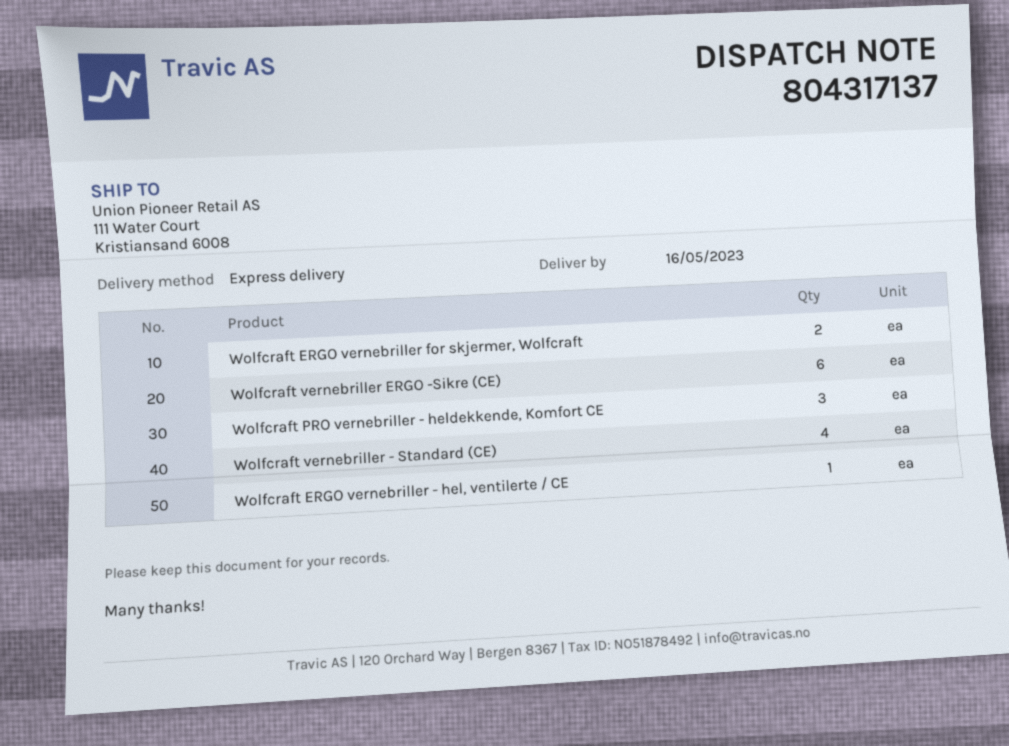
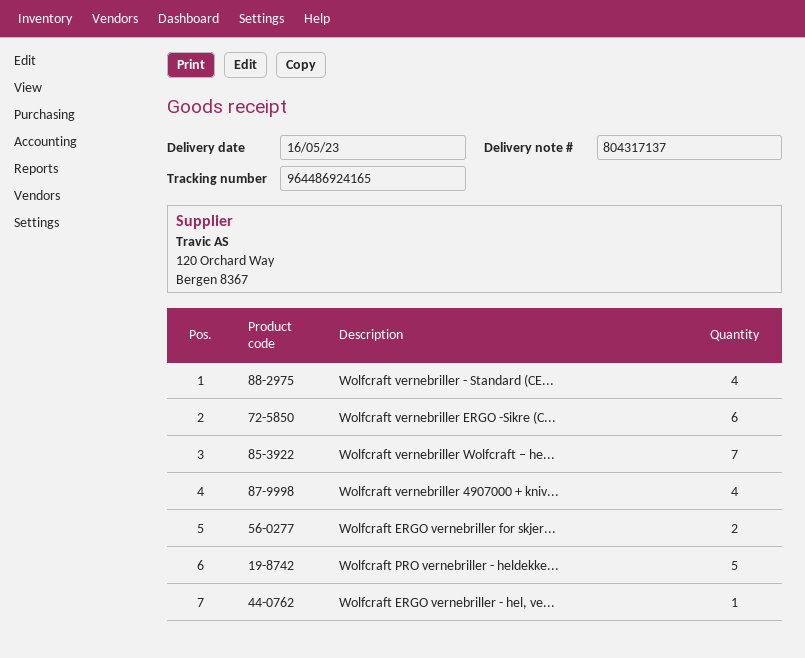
Wolfcraft PRO vernebriller - heldekkende, Komfort CE: 3 -> 5
Wolfcraft vernebriller Wolfcraft – he...: none -> 7
Wolfcraft vernebriller 4907000 + kniv...: none -> 4

